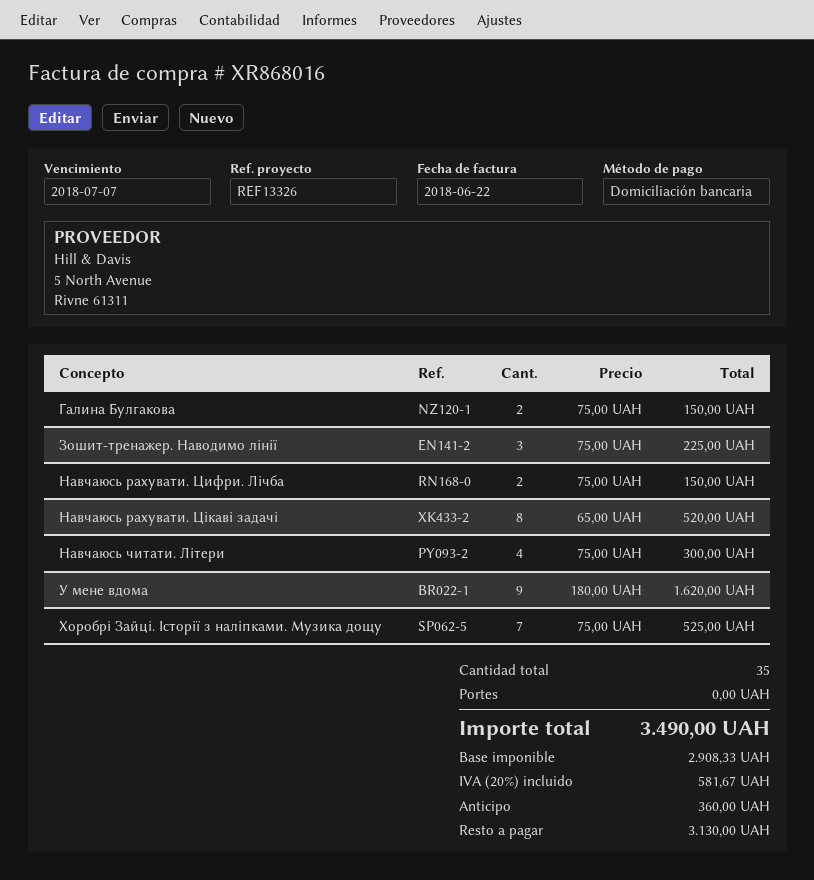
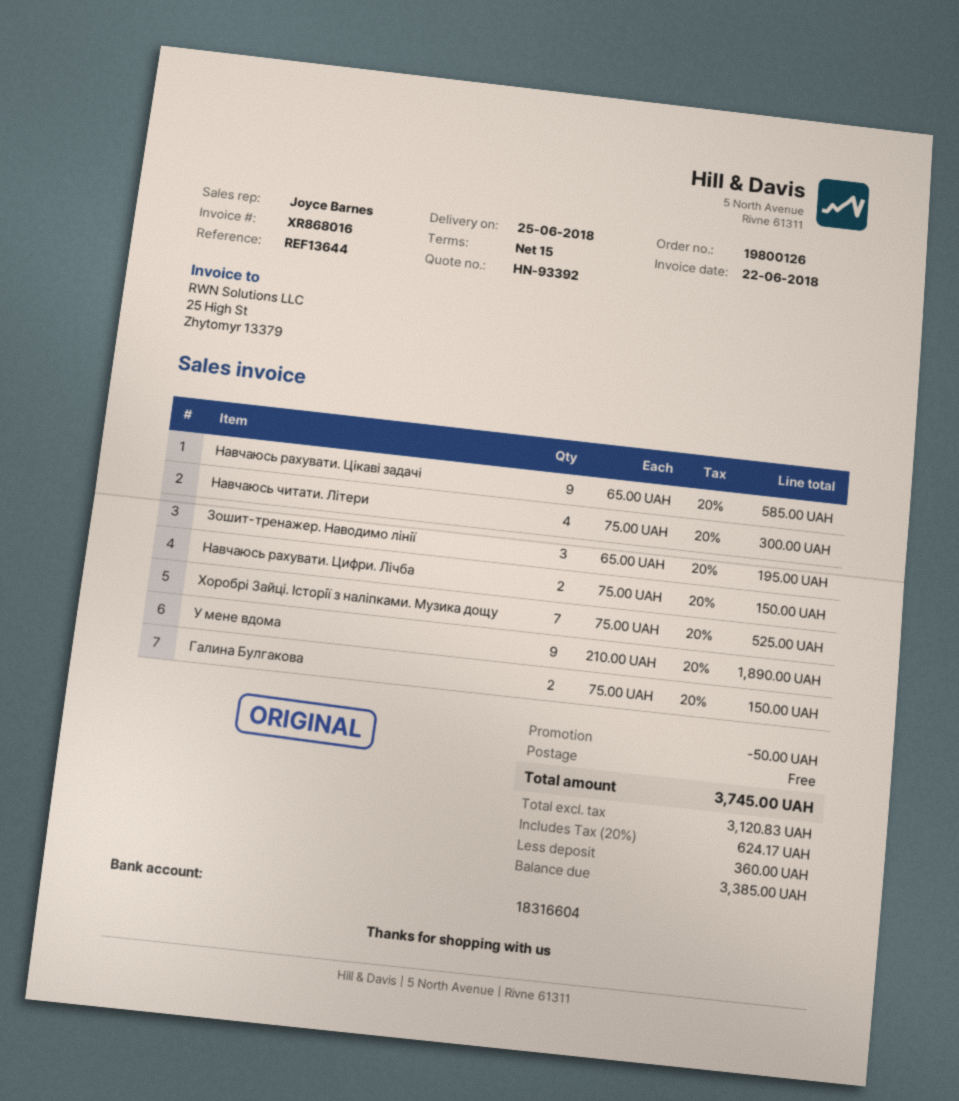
reference: REF13326 -> REF13644
Зошит-тренажер. Наводимо лінії: 3 x 75.00 = 225.00 -> 3 x 65.00 = 195.00
Навчаюсь рахувати. Цікаві задачі: 8 x 65.00 = 520.00 -> 9 x 65.00 = 585.00
У мене вдома: 9 x 180.00 = 1620.00 -> 9 x 210.00 = 1890.00
discount: none -> 50.00
net: 2908.33 -> 3120.83
tax: 20% = 581.67 -> 20% = 624.17
total: 3490.00 -> 3745.00
balance: 3130.00 -> 3385.00

